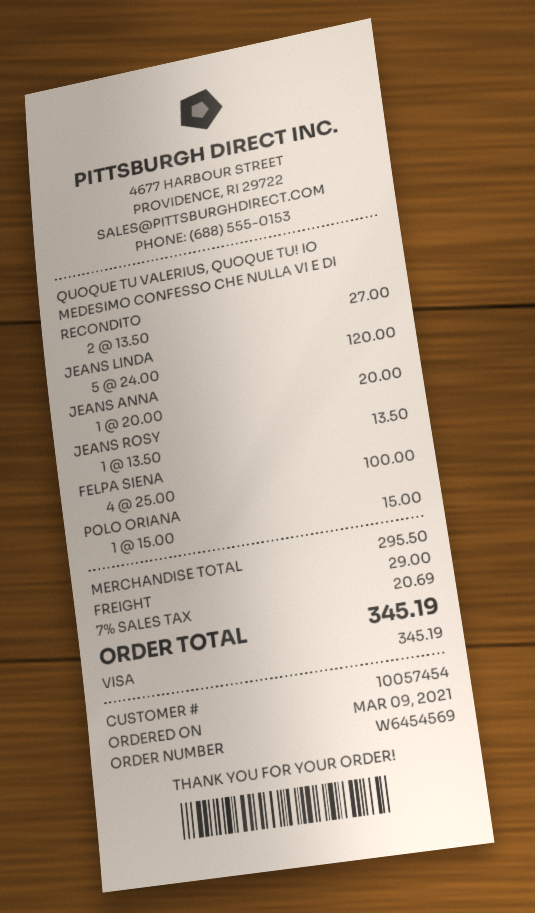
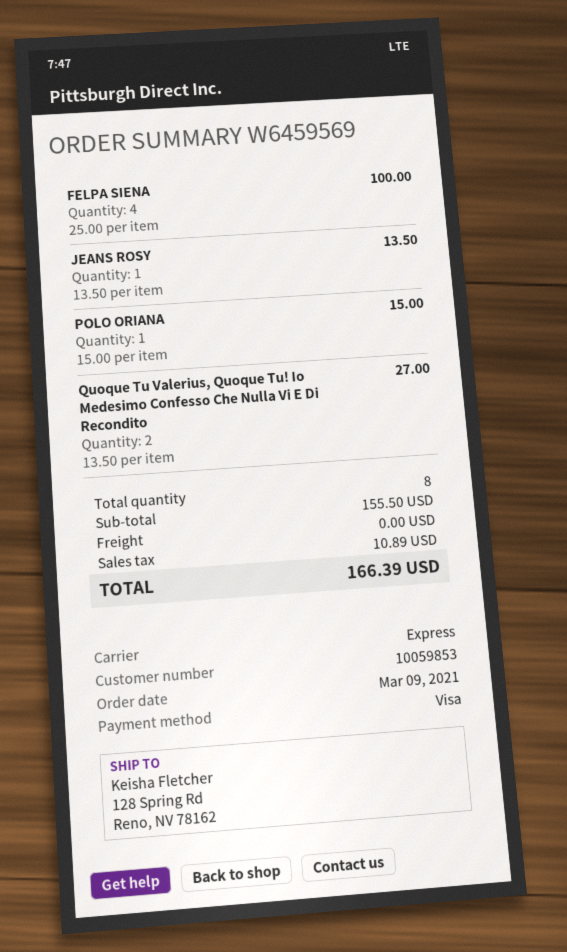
order number: W6454569 -> W6459569
customer number: 10057454 -> 10059853
JEANS LINDA: 5 x 24.00 = 120.00 -> none
JEANS ANNA: 1 x 20.00 = 20.00 -> none
subtotal: 295.50 -> 155.50
shipping: 29.00 -> 0.00
tax: 20.69 -> 10.89
total: 345.19 -> 166.39

